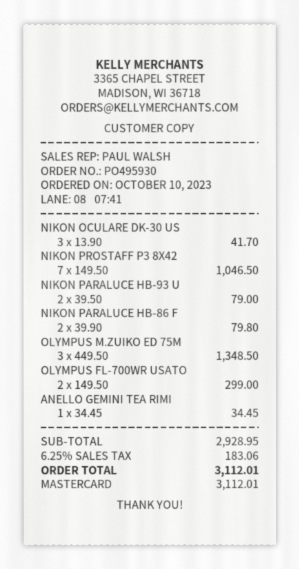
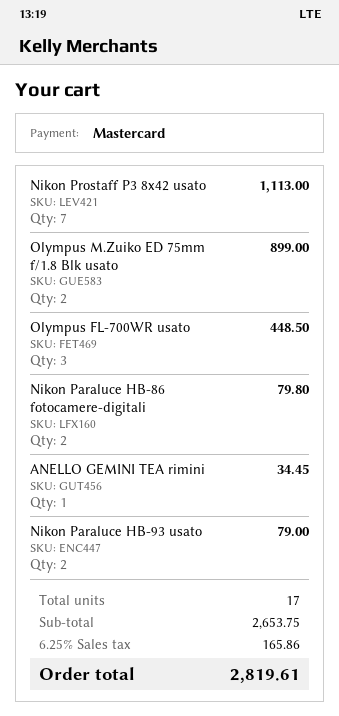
NIKON OCULARE DK-30 US: 3 for 41.70 -> none
NIKON PROSTAFF P3 8X42: 7 for 1046.50 -> 7 for 1113.00
OLYMPUS M.ZUIKO ED 75M: 3 for 1348.50 -> 2 for 899.00
OLYMPUS FL-700WR USATO: 2 for 299.00 -> 3 for 448.50
subtotal: 2928.95 -> 2653.75
tax: 6.25% = 183.06 -> 6.25% = 165.86
total: 3112.01 -> 2819.61

